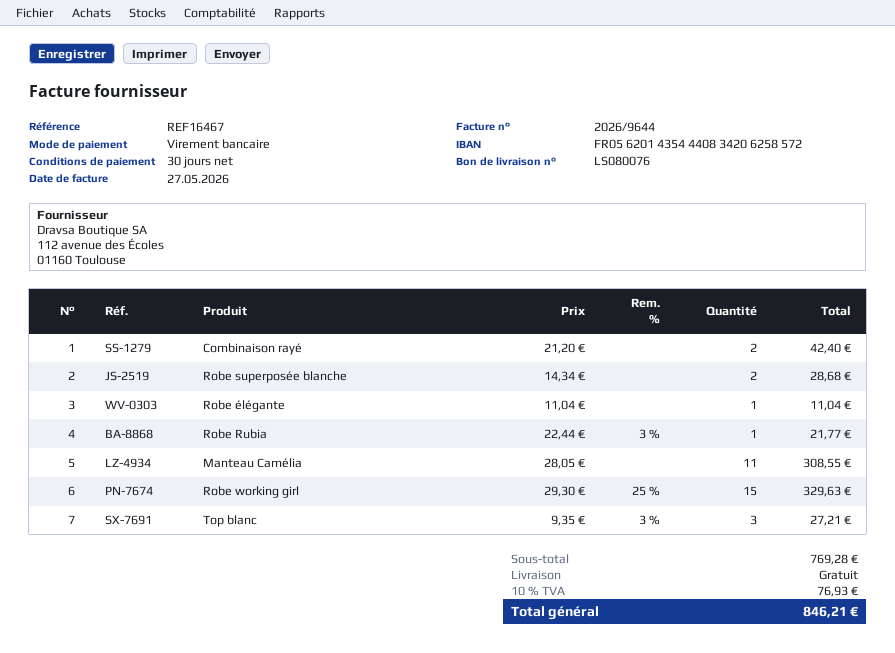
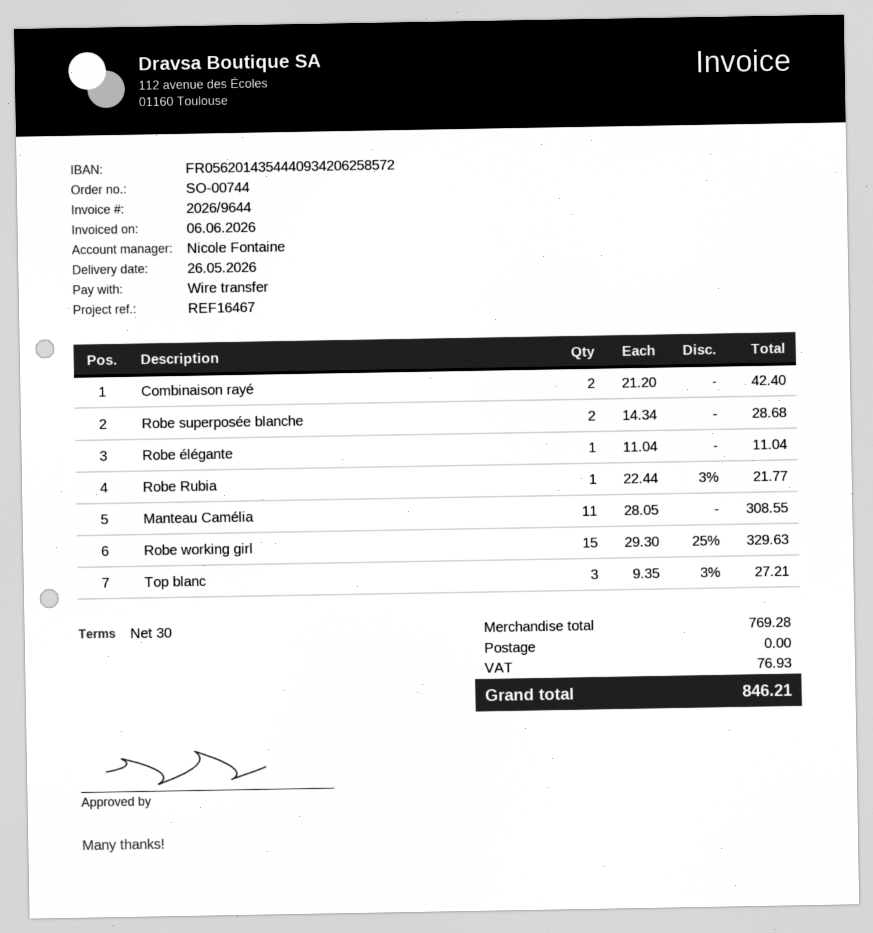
invoice date: 2026-05-27 -> 2026-06-06
bank account: FR0562014354440834206258572 -> FR0562014354440934206258572

